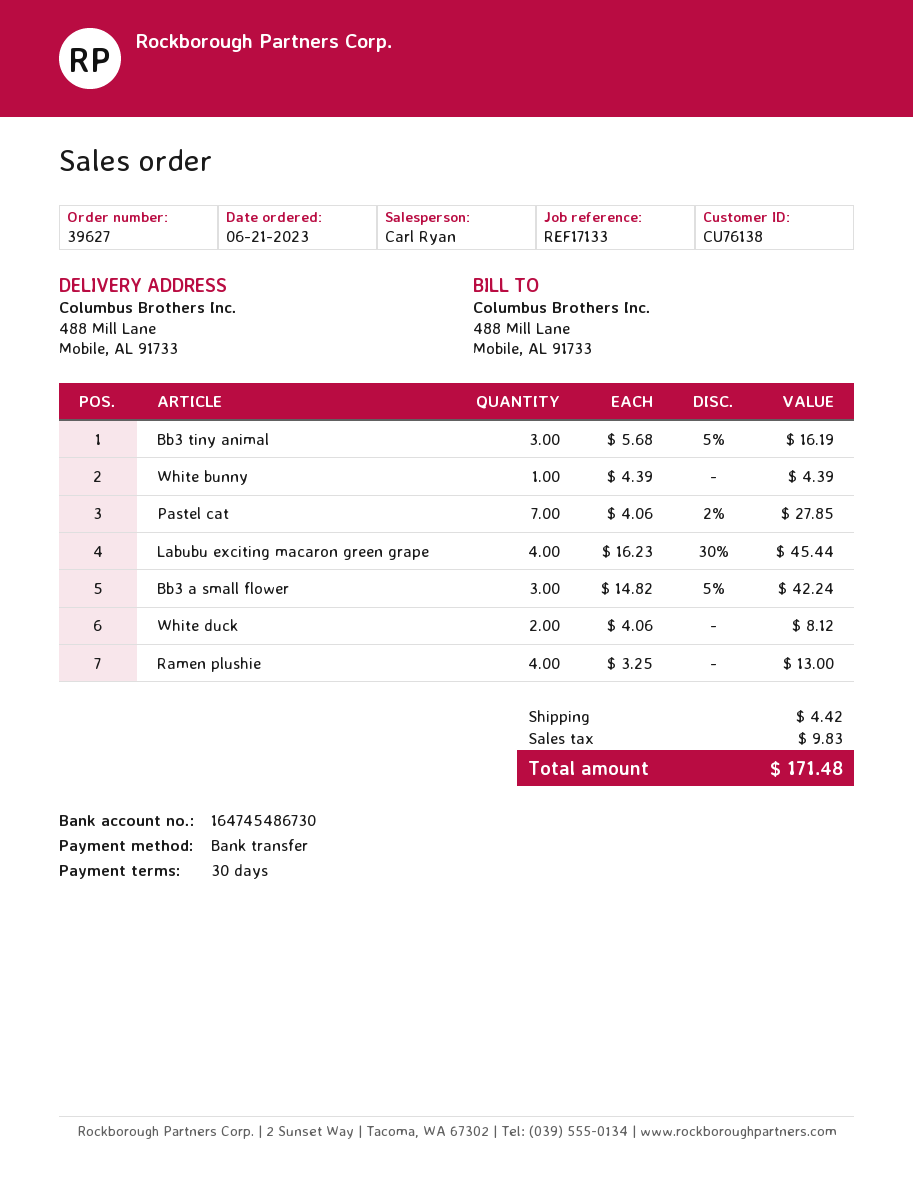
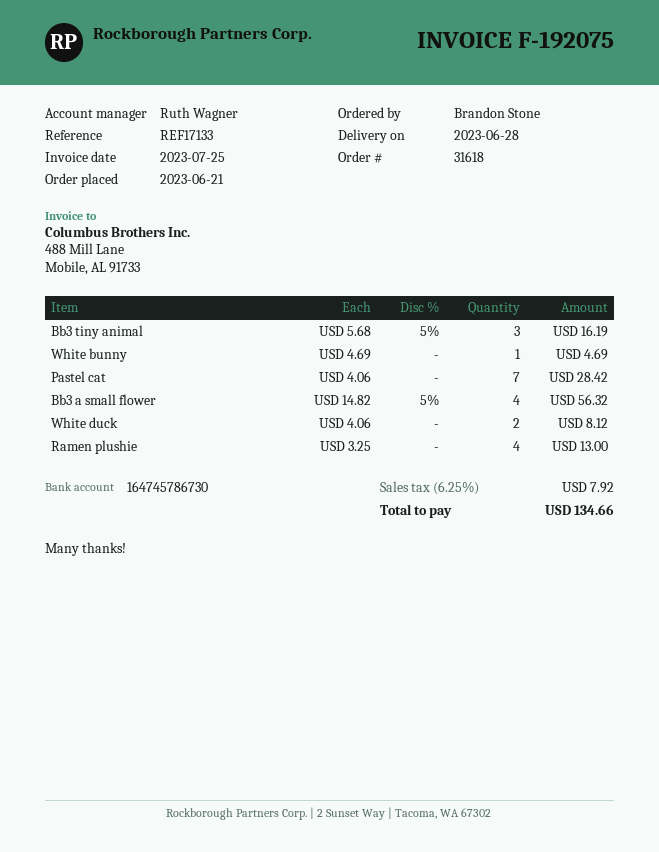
order number: 39627 -> 31618
sales rep: Carl Ryan -> Ruth Wagner
bank account: 164745486730 -> 164745786730
White bunny: 1 x 4.39 = 4.39 -> 1 x 4.69 = 4.69
Pastel cat: 7 x 4.06 - 2% = 27.85 -> 7 x 4.06 = 28.42
Labubu exciting macaron green grape: 4 x 16.23 - 30% = 45.44 -> none
Bb3 a small flower: 3 x 14.82 - 5% = 42.24 -> 4 x 14.82 - 5% = 56.32
shipping: 4.42 -> none
tax: 9.83 -> 7.92
total: 171.48 -> 134.66

